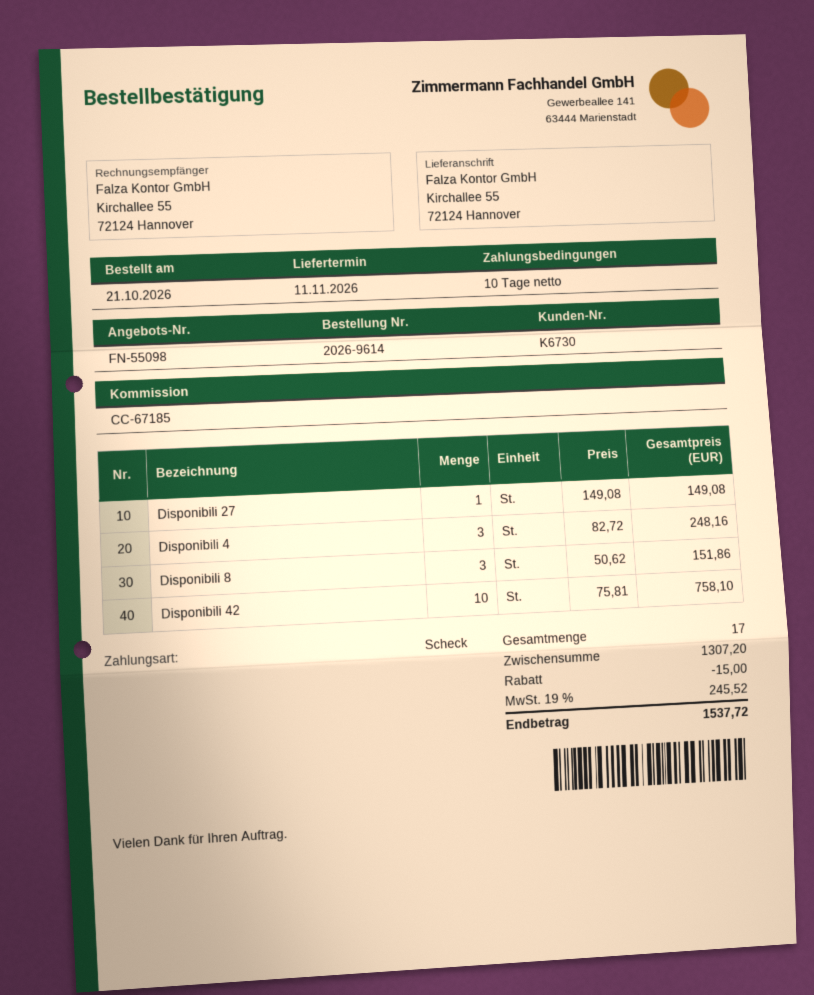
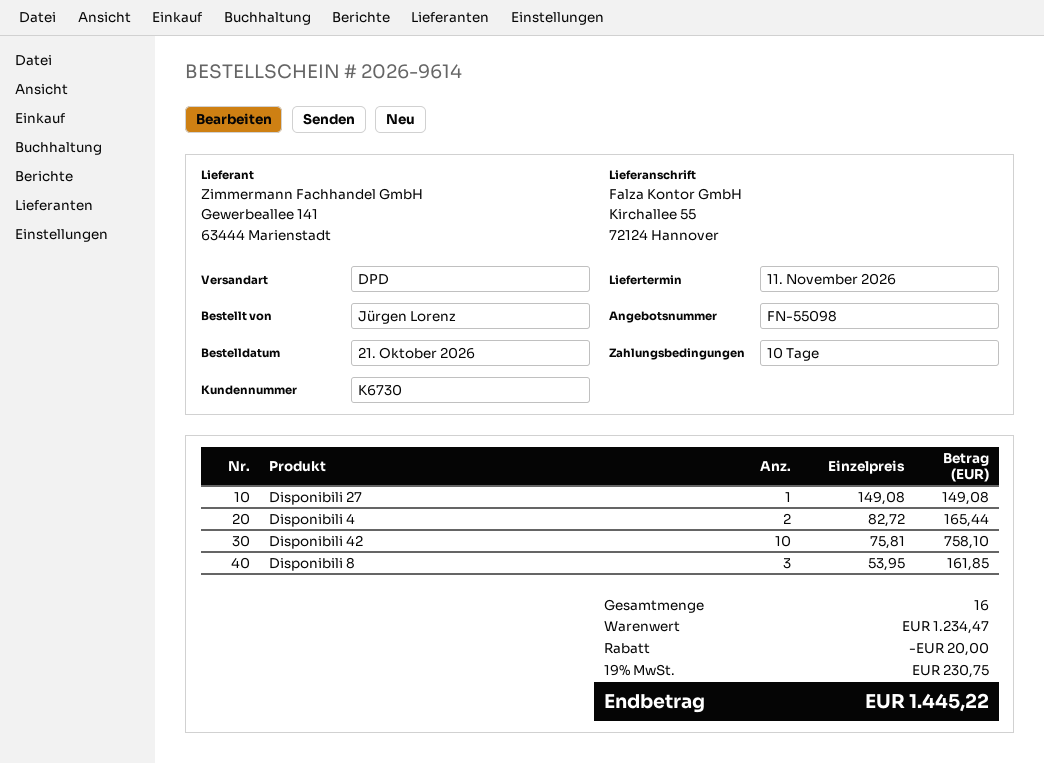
Disponibili 4: 3 x 82.72 = 248.16 -> 2 x 82.72 = 165.44
Disponibili 8: 3 x 50.62 = 151.86 -> 3 x 53.95 = 161.85
total quantity: 17 -> 16
subtotal: 1307.20 -> 1234.47
discount: 15.00 -> 20.00
tax: 19% = 245.52 -> 19% = 230.75
total: 1537.72 -> 1445.22

